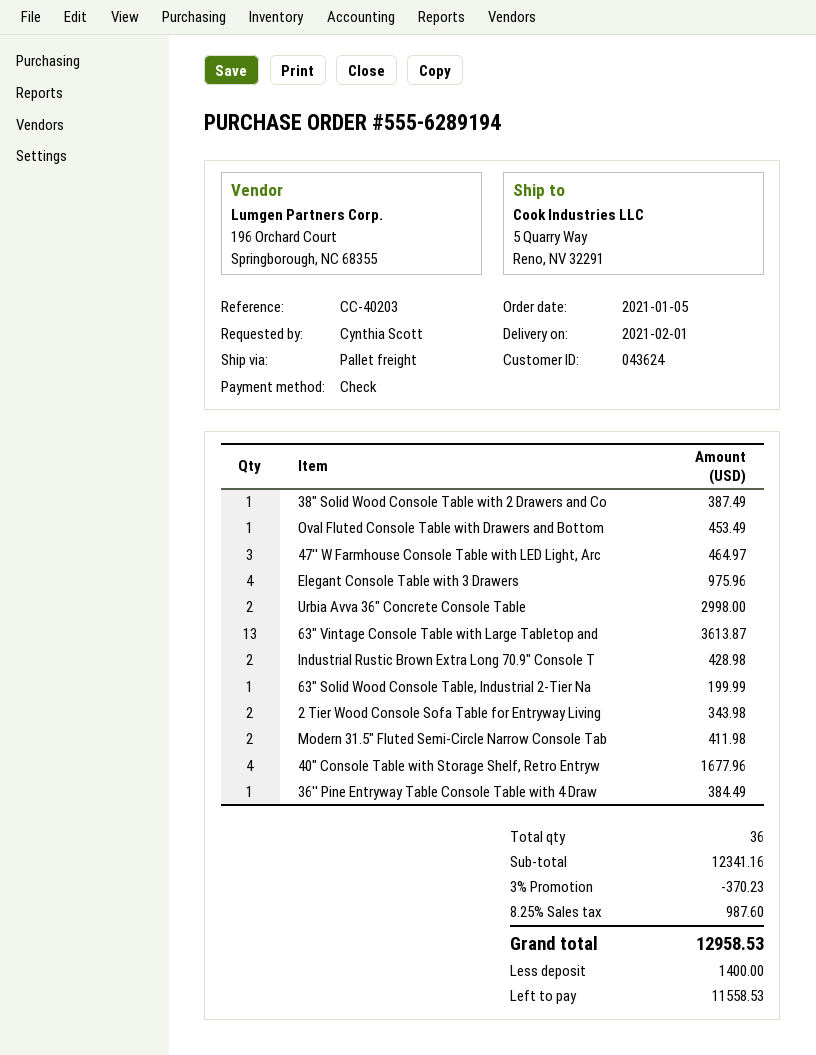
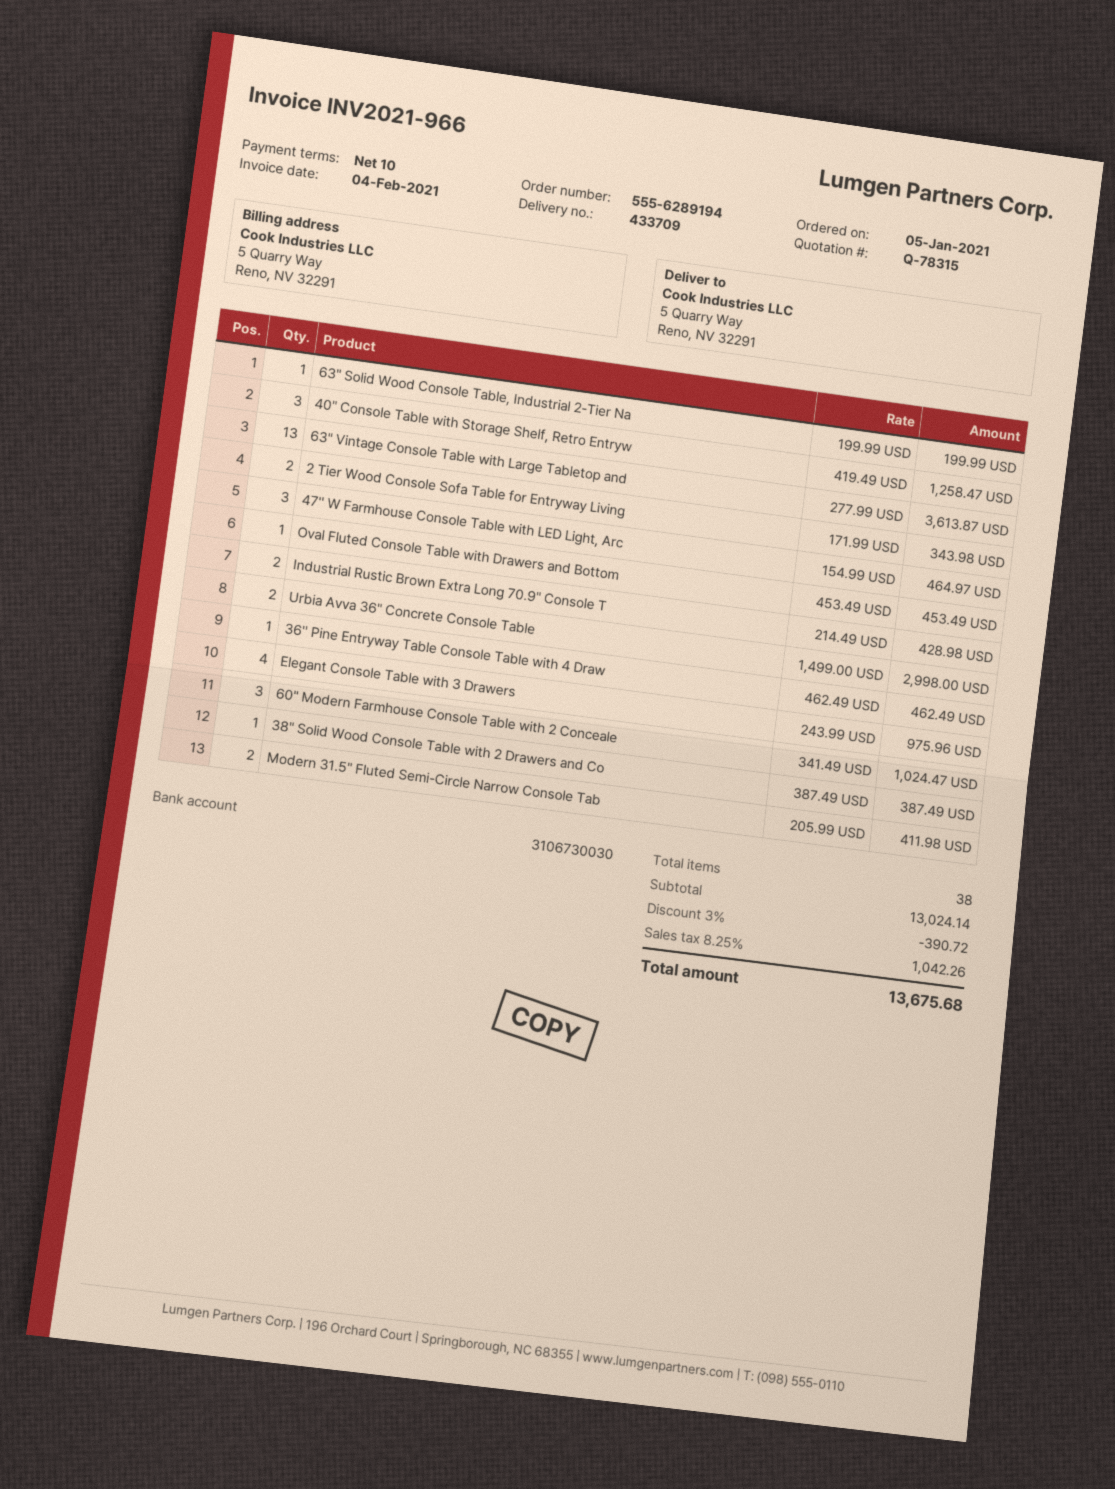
40" Console Table with Storage Shelf, Retro Entryw: 4 for 1677.96 -> 3 for 1258.47
36'' Pine Entryway Table Console Table with 4 Draw: 1 for 384.49 -> 1 for 462.49
60" Modern Farmhouse Console Table with 2 Conceale: none -> 3 for 1024.47
total quantity: 36 -> 38
subtotal: 12341.16 -> 13024.14
discount: 3% = 370.23 -> 3% = 390.72
tax: 8.25% = 987.60 -> 8.25% = 1042.26
total: 12958.53 -> 13675.68

